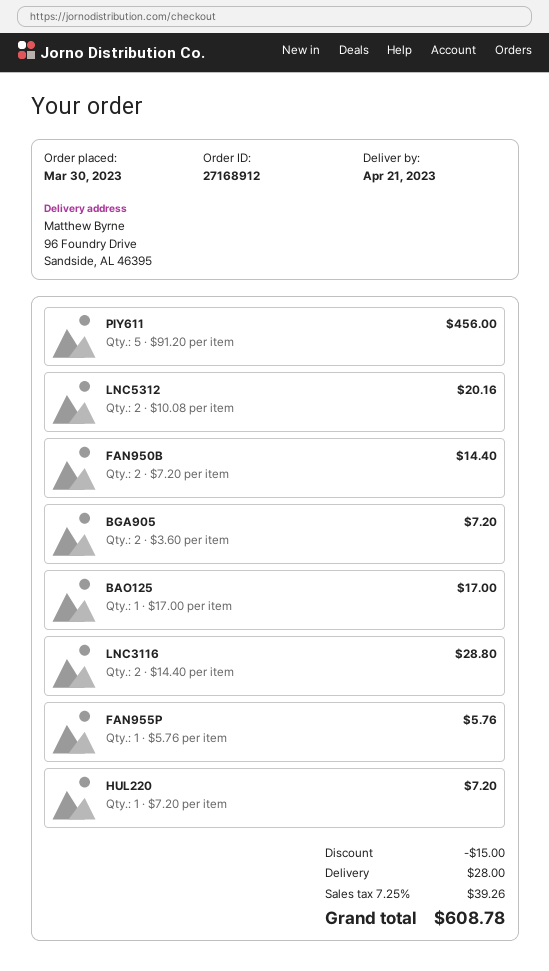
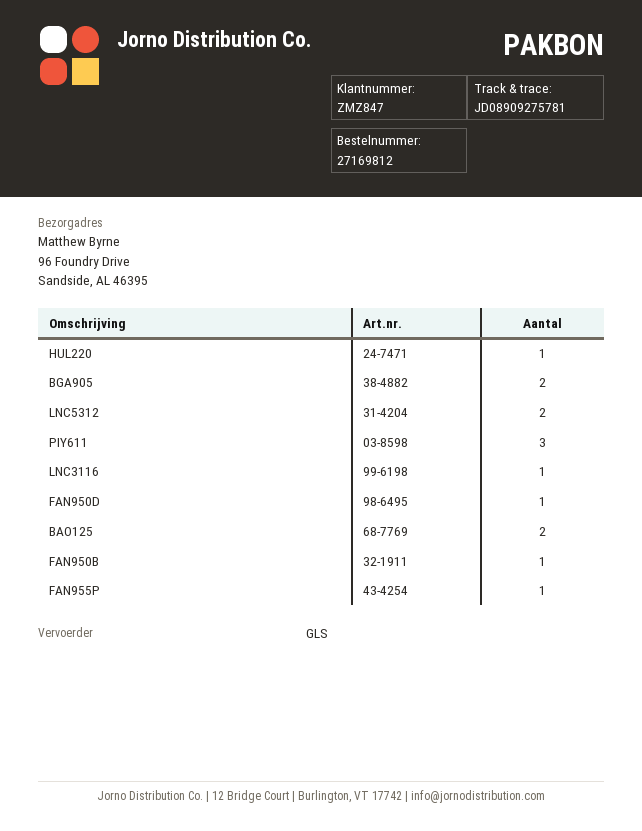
order number: 27168912 -> 27169812
PIY611: 5 -> 3
FAN950B: 2 -> 1
BAO125: 1 -> 2
LNC3116: 2 -> 1
FAN950D: none -> 1

